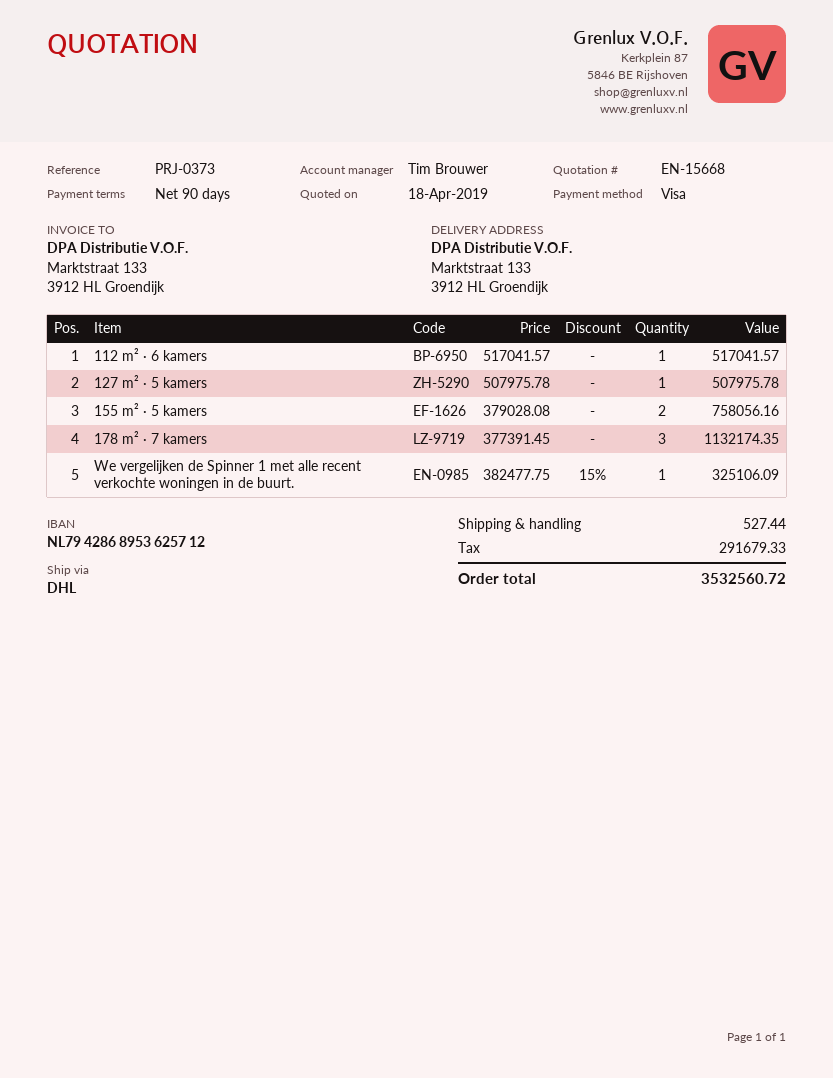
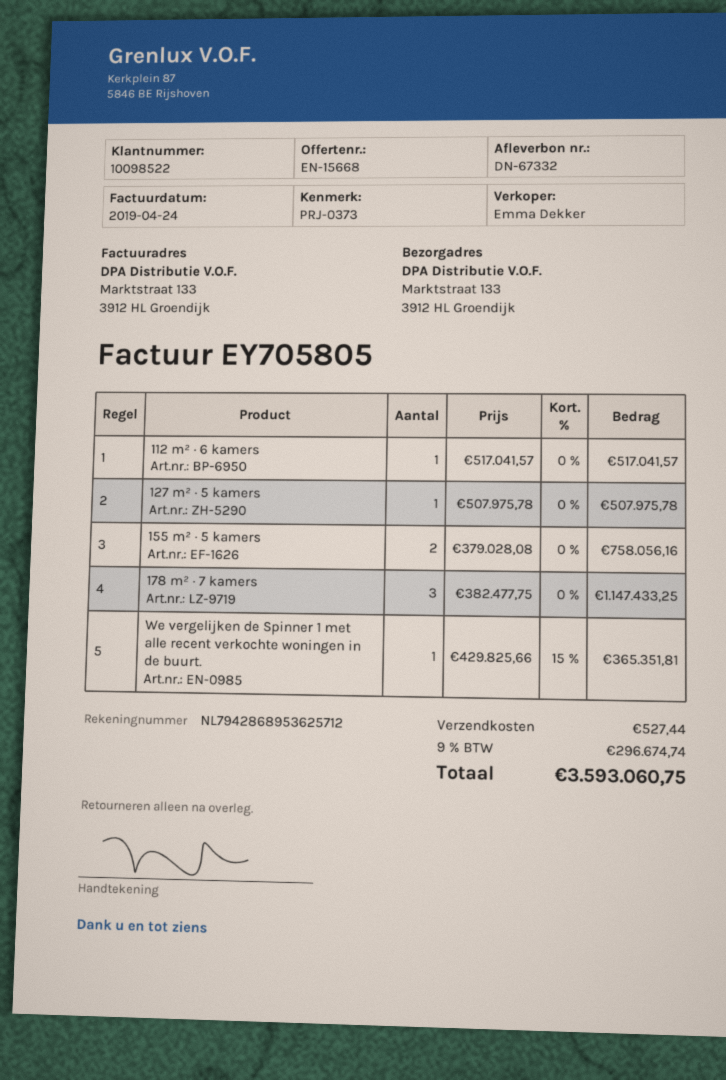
sales rep: Tim Brouwer -> Emma Dekker
178 m² · 7 kamers: 3 x 377391.45 = 1132174.35 -> 3 x 382477.75 = 1147433.25
We vergelijken de Spinner 1 met alle recent verkochte woningen in de buurt.: 1 x 382477.75 - 15% = 325106.09 -> 1 x 429825.66 - 15% = 365351.81
tax: 291679.33 -> 296674.74
total: 3532560.72 -> 3593060.75

